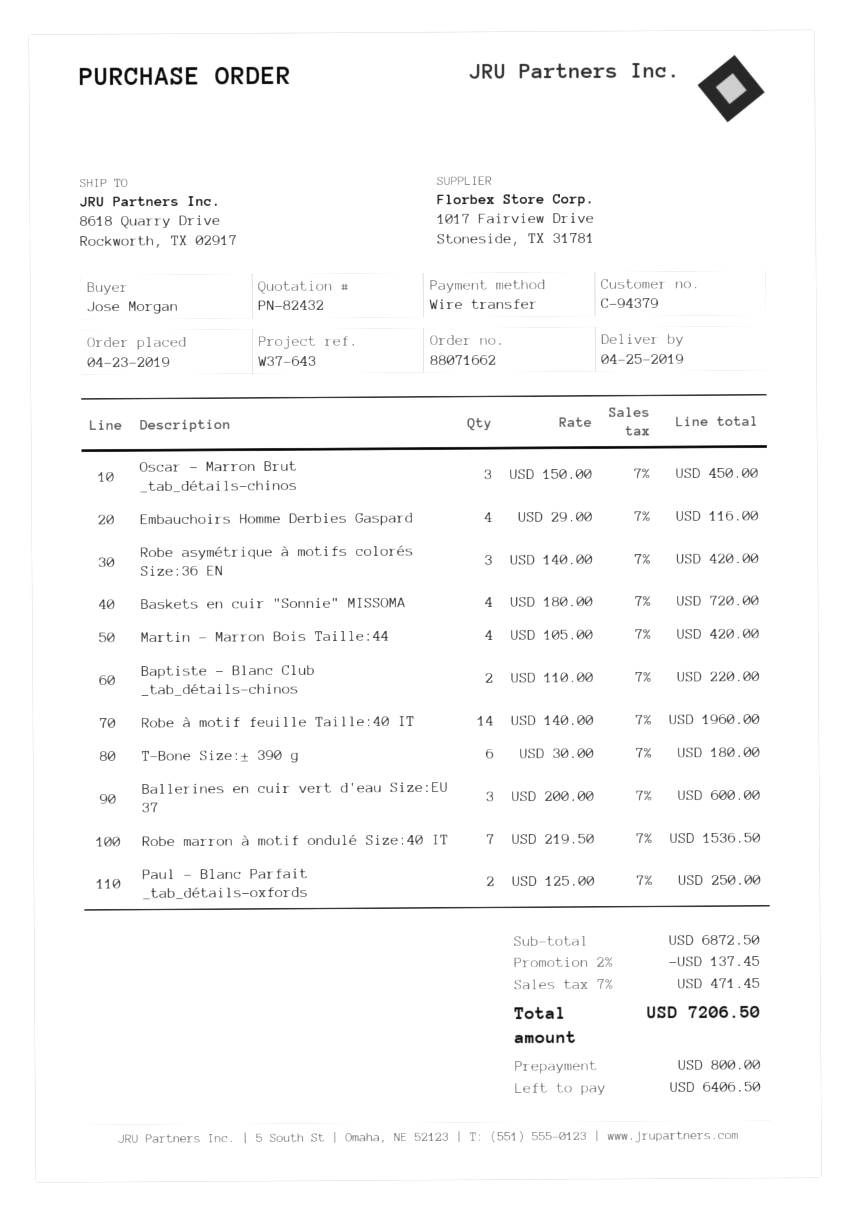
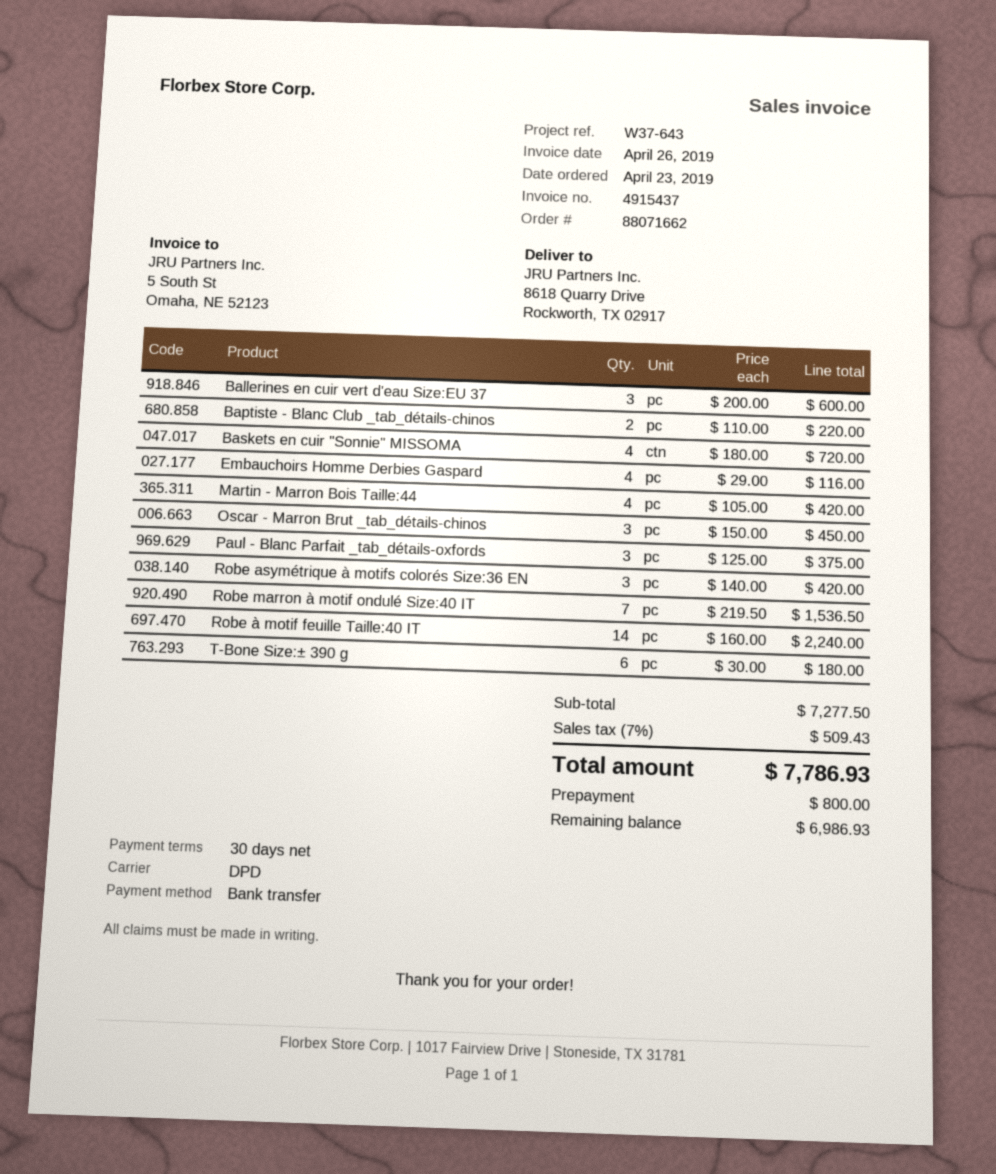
Robe à motif feuille Taille:40 IT: 14 x 140.00 = 1960.00 -> 14 x 160.00 = 2240.00
Paul - Blanc Parfait _tab_détails-oxfords: 2 x 125.00 = 250.00 -> 3 x 125.00 = 375.00
subtotal: 6872.50 -> 7277.50
discount: 2% = 137.45 -> none
tax: 7% = 471.45 -> 7% = 509.43
total: 7206.50 -> 7786.93
balance: 6406.50 -> 6986.93

